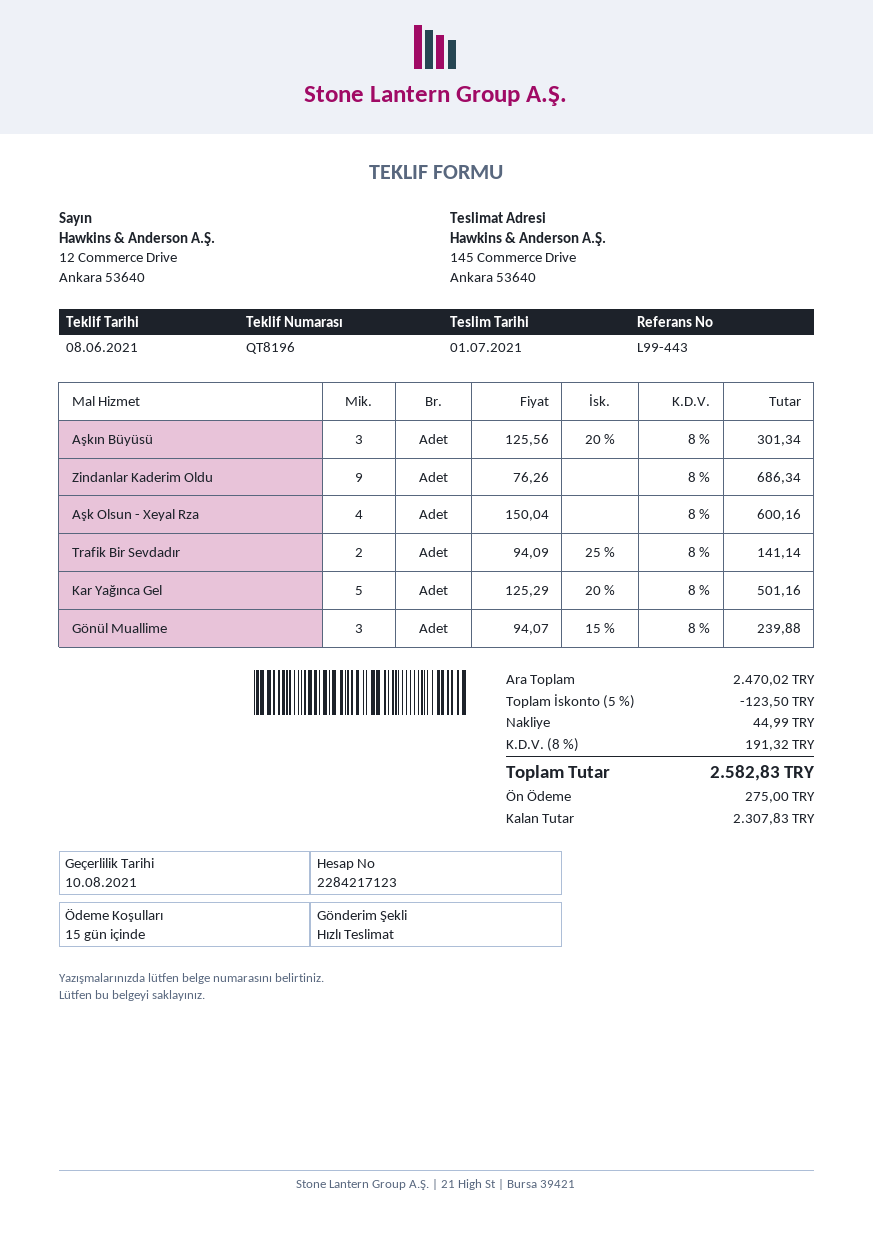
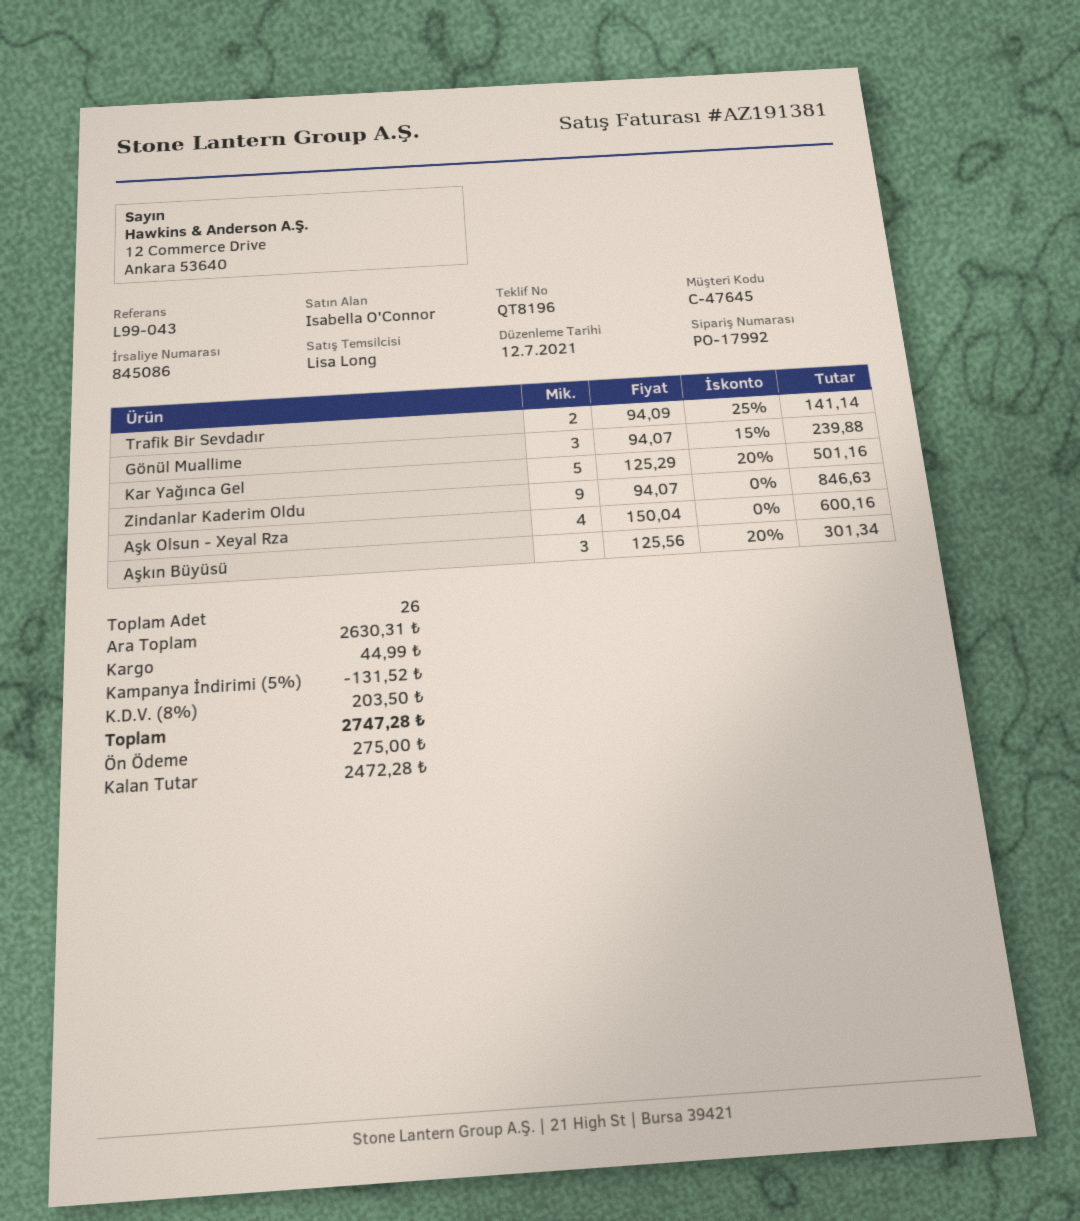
reference: L99-443 -> L99-043
Zindanlar Kaderim Oldu: 9 x 76.26 = 686.34 -> 9 x 94.07 = 846.63
subtotal: 2470.02 -> 2630.31
discount: 5% = 123.50 -> 5% = 131.52
tax: 8% = 191.32 -> 8% = 203.50
total: 2582.83 -> 2747.28
balance: 2307.83 -> 2472.28

